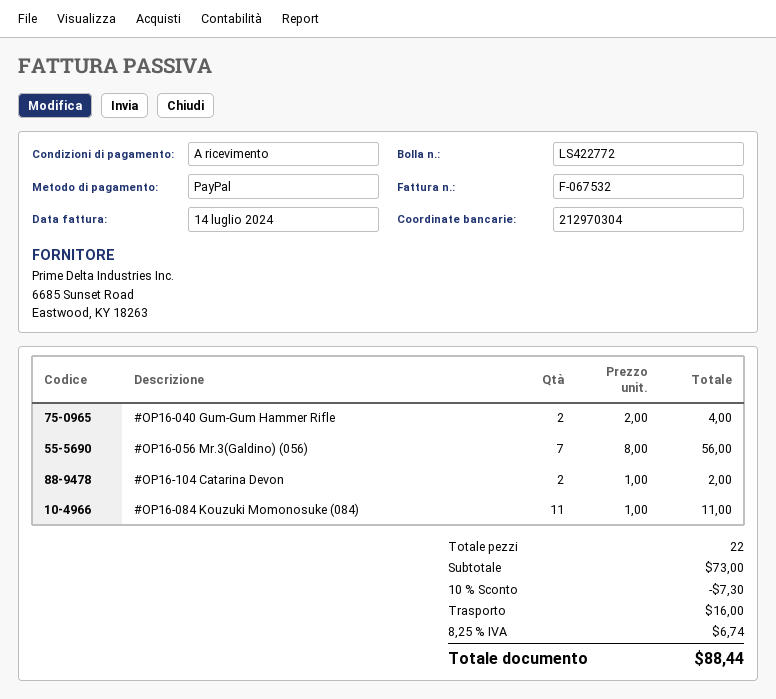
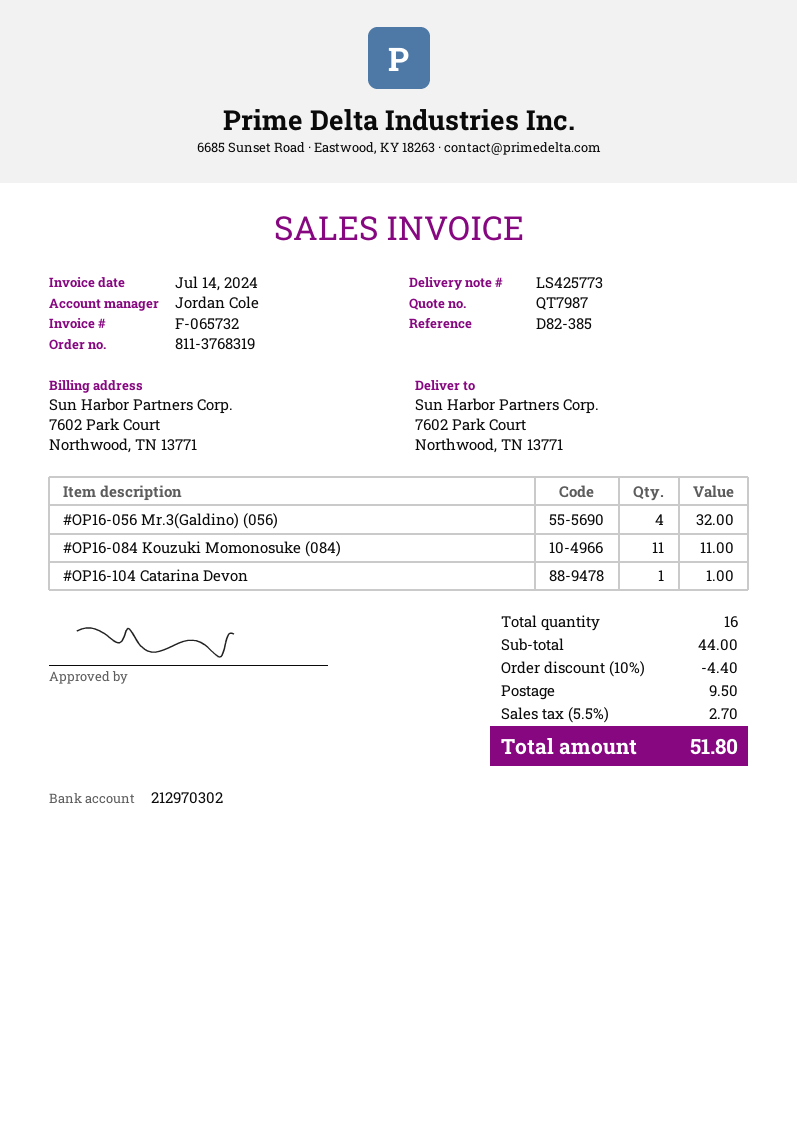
delivery note number: LS422772 -> LS425773
invoice number: F-067532 -> F-065732
bank account: 212970304 -> 212970302
#OP16-040 Gum-Gum Hammer Rifle: 2 for 4.00 -> none
#OP16-056 Mr.3(Galdino) (056): 7 for 56.00 -> 4 for 32.00
#OP16-104 Catarina Devon: 2 for 2.00 -> 1 for 1.00
total quantity: 22 -> 16
subtotal: 73.00 -> 44.00
discount: 10% = 7.30 -> 10% = 4.40
shipping: 16.00 -> 9.50
tax: 8.25% = 6.74 -> 5.5% = 2.70
total: 88.44 -> 51.80

